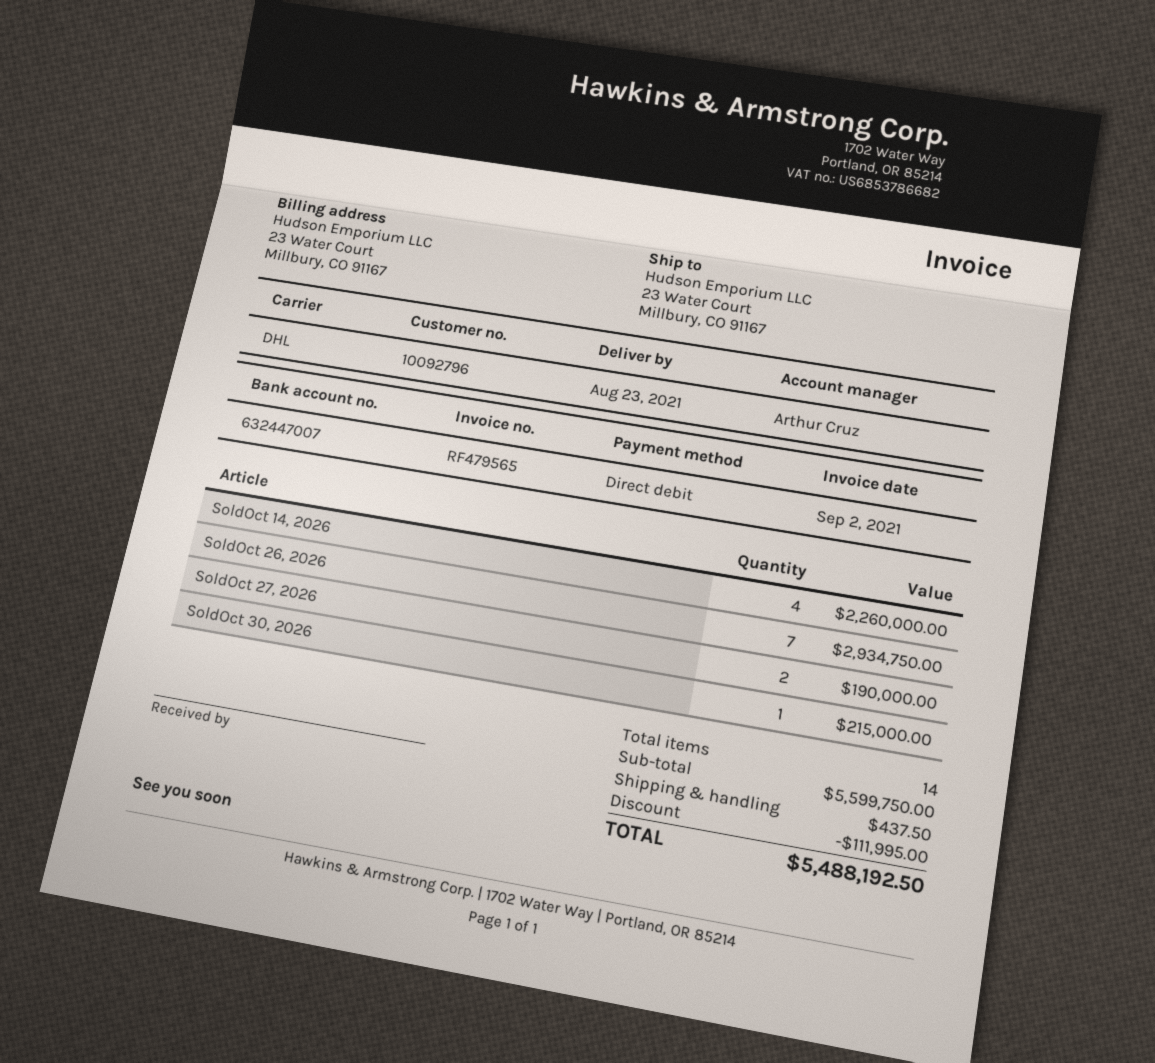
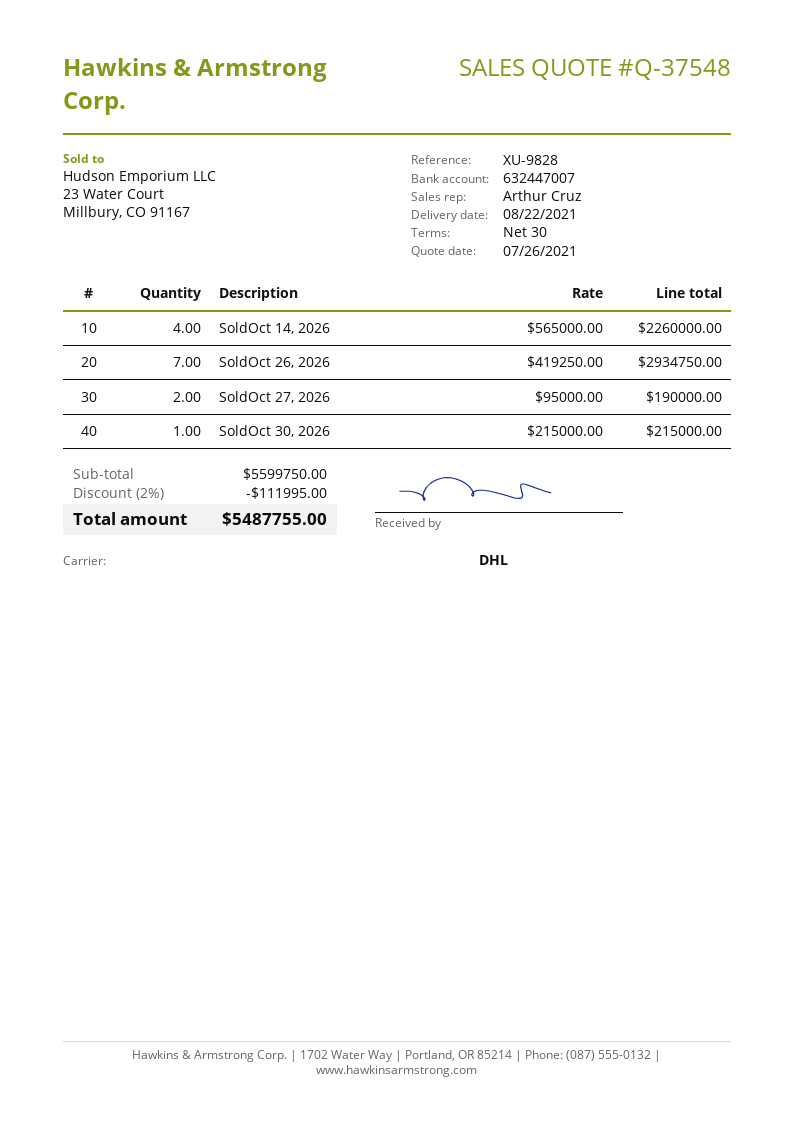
delivery date: 2021-08-23 -> 2021-08-22
shipping: 437.50 -> none
total: 5488192.50 -> 5487755.00

